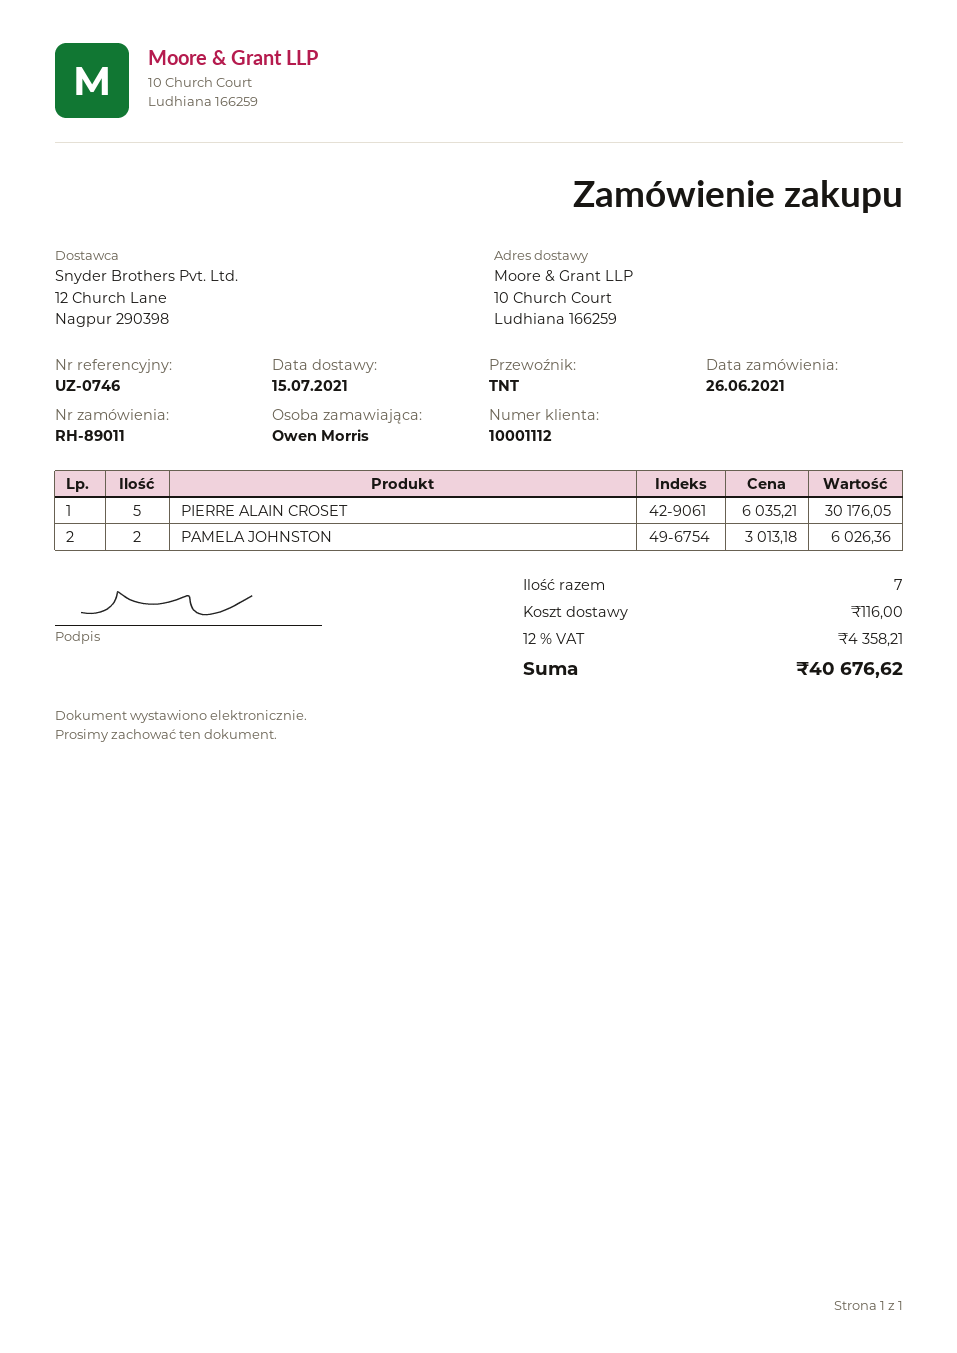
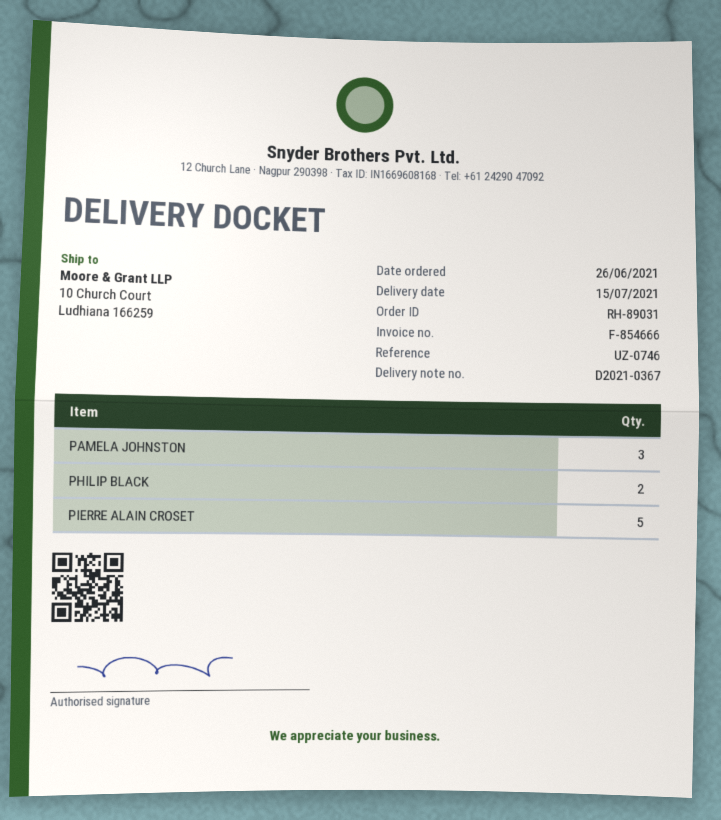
order number: RH-89011 -> RH-89031
PAMELA JOHNSTON: 2 -> 3
PHILIP BLACK: none -> 2

